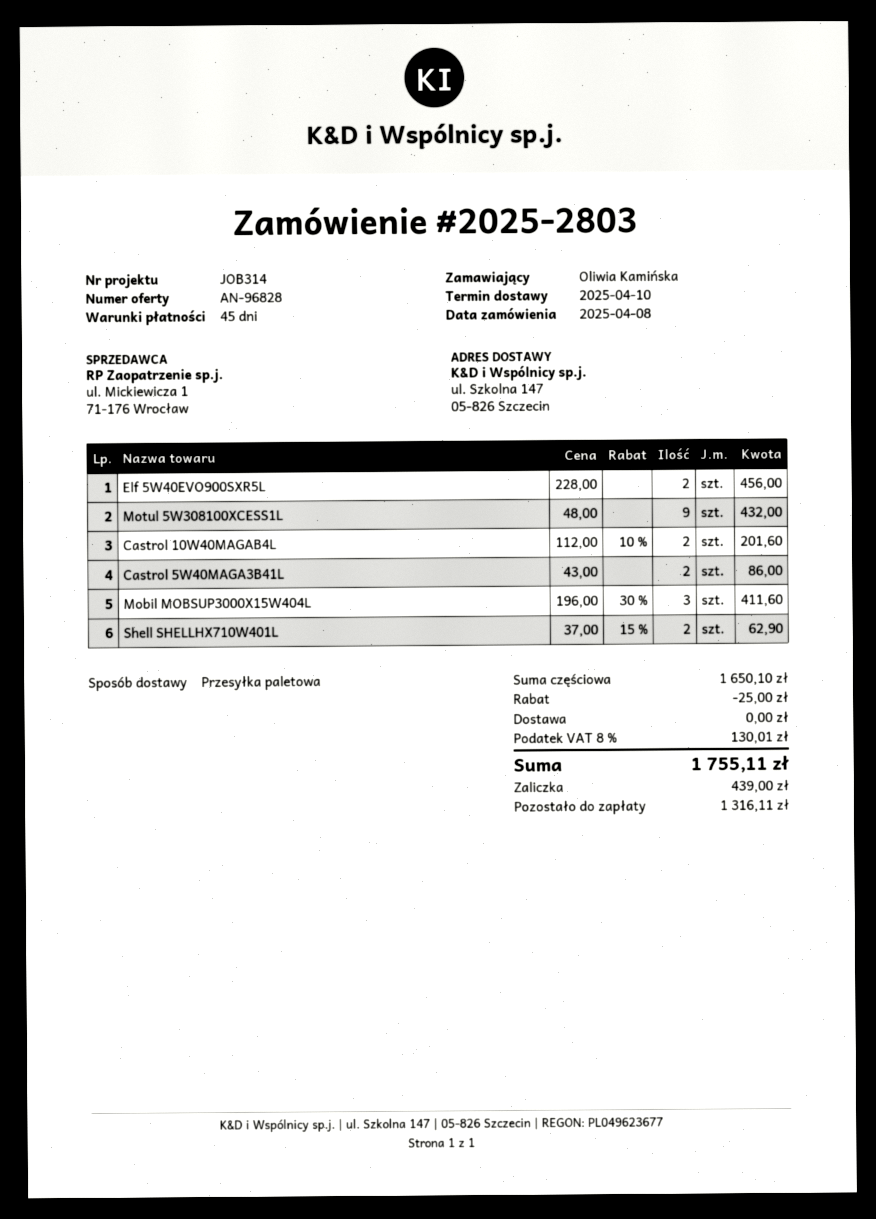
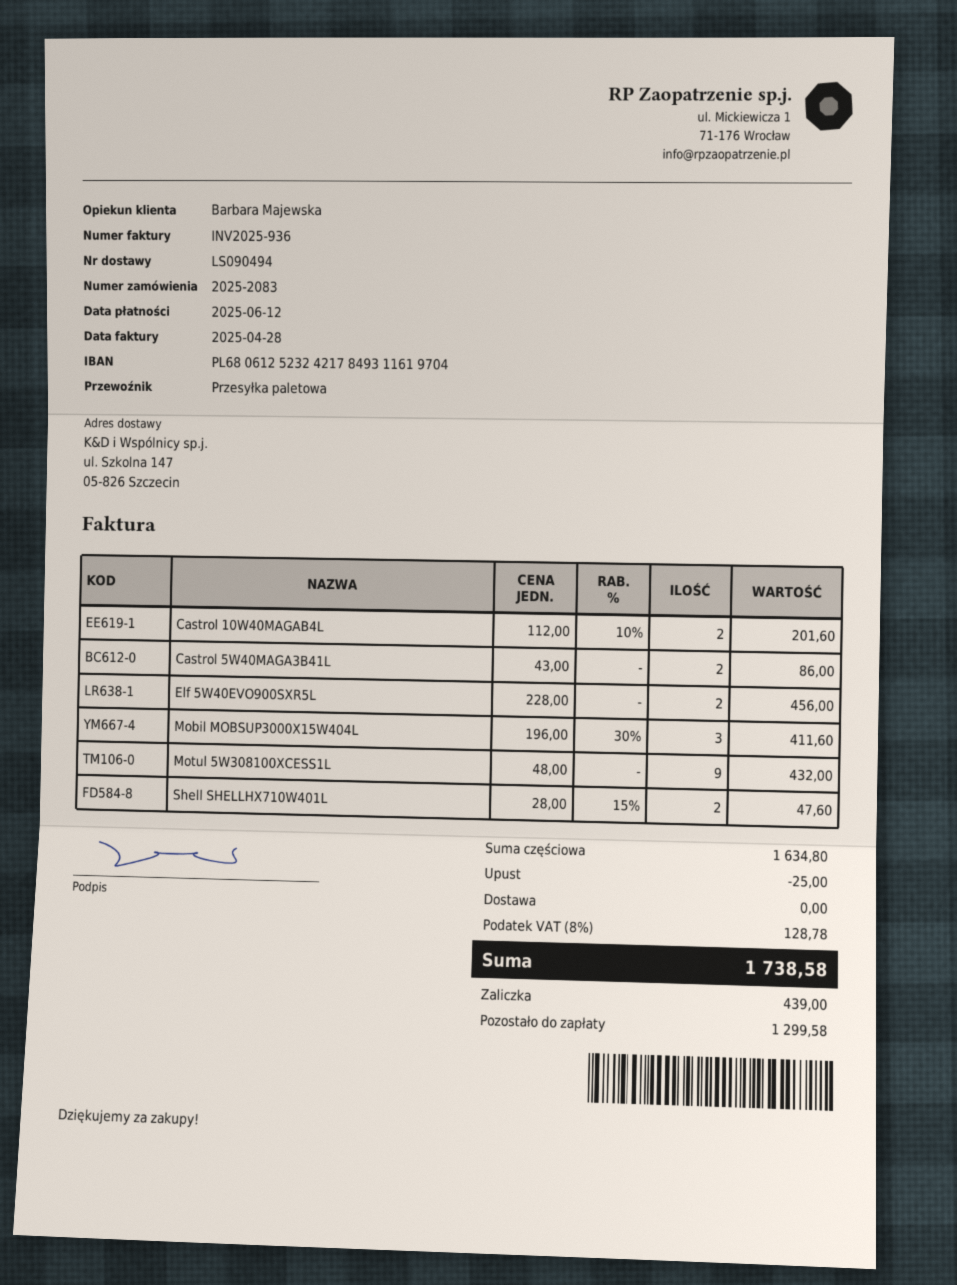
order number: 2025-2803 -> 2025-2083
Shell SHELLHX710W401L: 2 x 37.00 - 15% = 62.90 -> 2 x 28.00 - 15% = 47.60
subtotal: 1650.10 -> 1634.80
tax: 8% = 130.01 -> 8% = 128.78
total: 1755.11 -> 1738.58
balance: 1316.11 -> 1299.58

